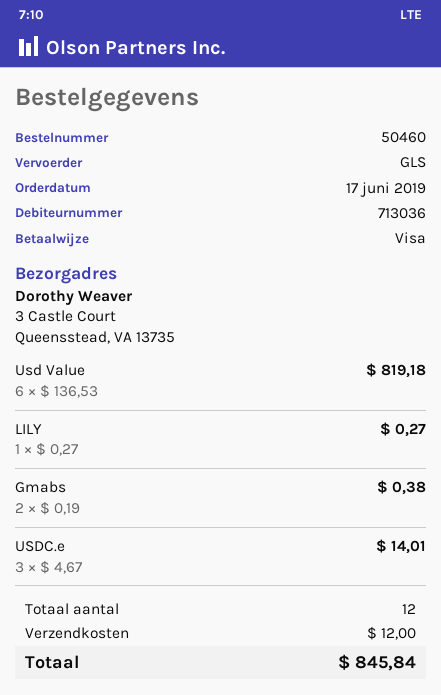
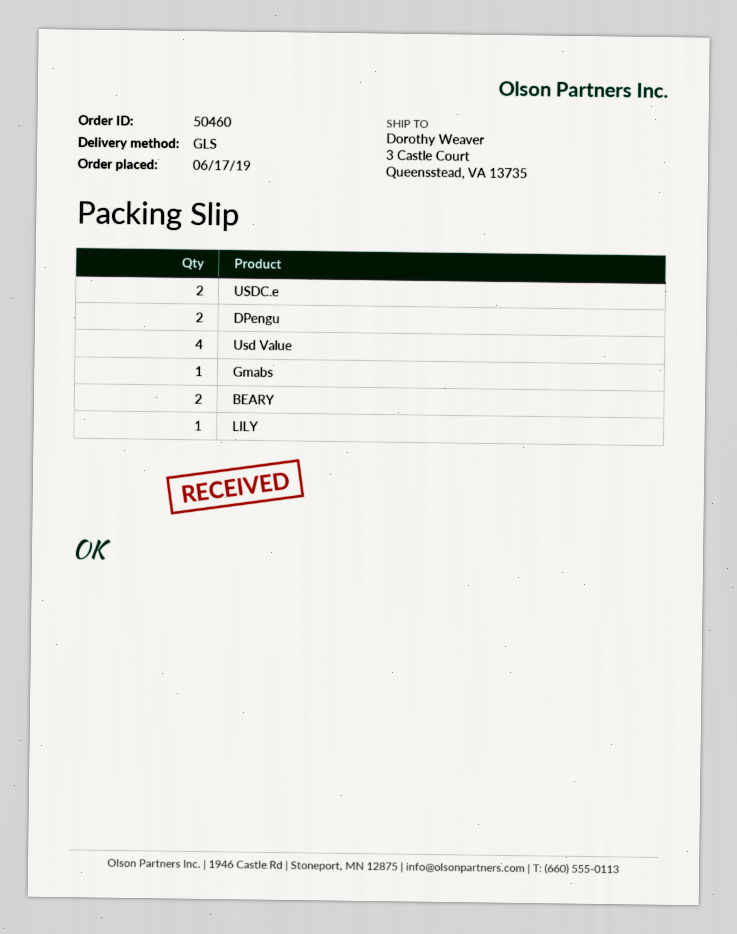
Usd Value: 6 -> 4
Gmabs: 2 -> 1
USDC.e: 3 -> 2
DPengu: none -> 2
BEARY: none -> 2

